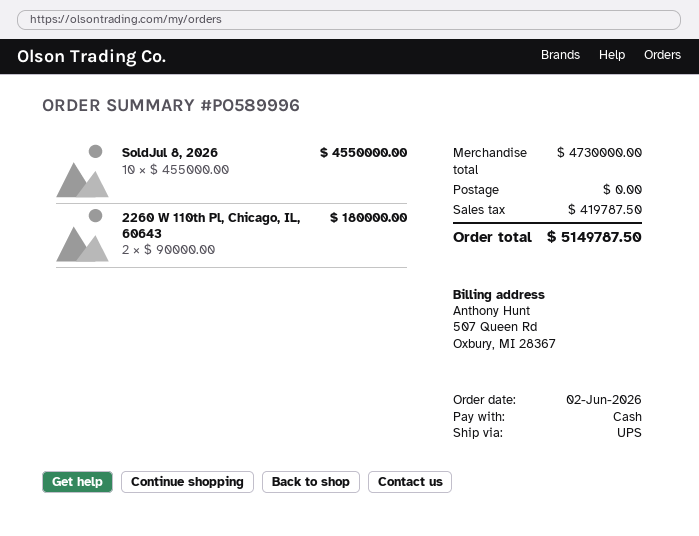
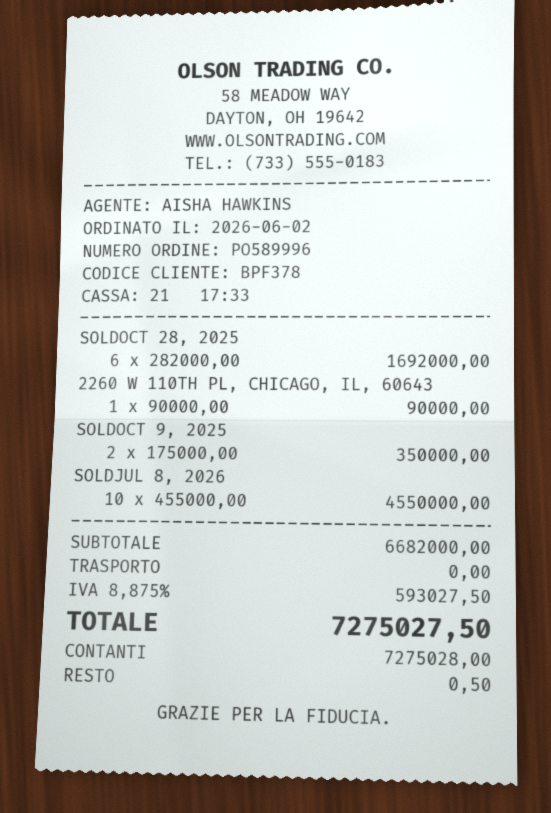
2260 W 110th Pl, Chicago, IL, 60643: 2 x 90000.00 = 180000.00 -> 1 x 90000.00 = 90000.00
SOLDOCT 28, 2025: none -> 6 x 282000.00 = 1692000.00
SOLDOCT 9, 2025: none -> 2 x 175000.00 = 350000.00
subtotal: 4730000.00 -> 6682000.00
tax: 419787.50 -> 593027.50
total: 5149787.50 -> 7275027.50

